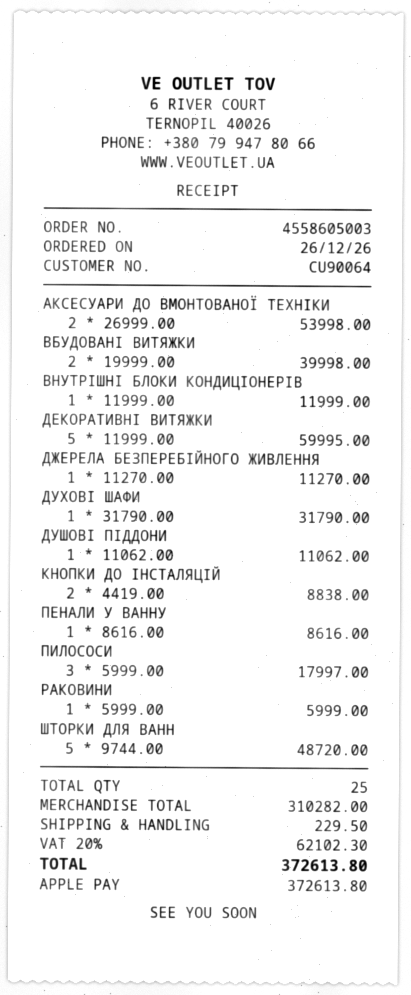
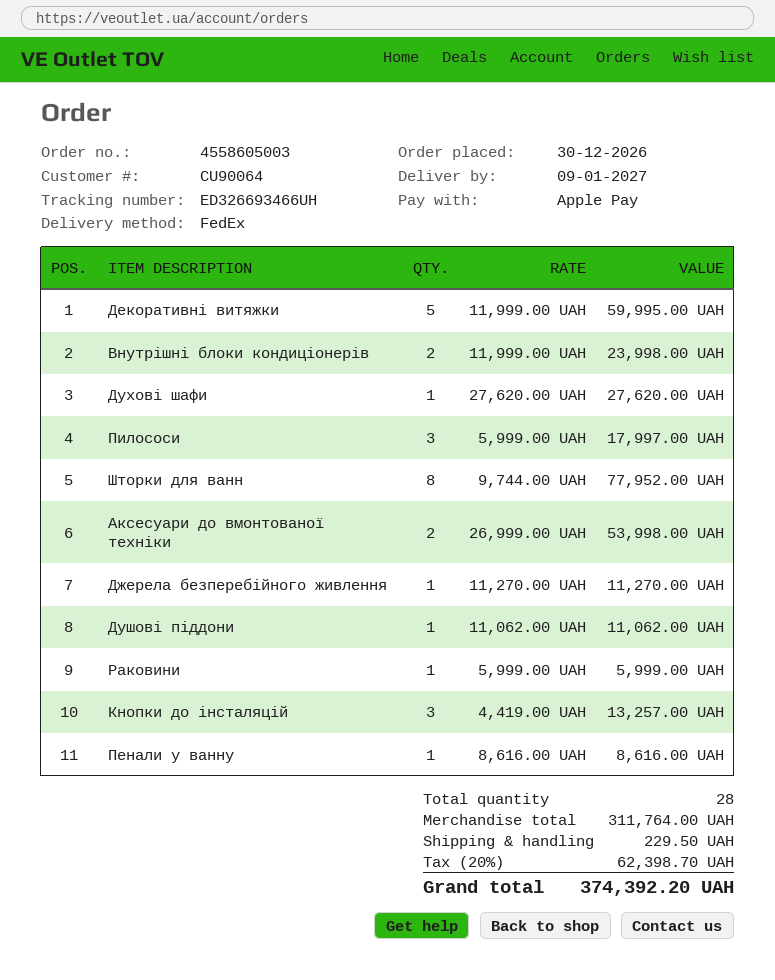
order date: 2026-12-26 -> 2026-12-30
ВБУДОВАНІ ВИТЯЖКИ: 2 x 19999.00 = 39998.00 -> none
ВНУТРІШНІ БЛОКИ КОНДИЦІОНЕРІВ: 1 x 11999.00 = 11999.00 -> 2 x 11999.00 = 23998.00
ДУХОВІ ШАФИ: 1 x 31790.00 = 31790.00 -> 1 x 27620.00 = 27620.00
КНОПКИ ДО ІНСТАЛЯЦІЙ: 2 x 4419.00 = 8838.00 -> 3 x 4419.00 = 13257.00
ШТОРКИ ДЛЯ ВАНН: 5 x 9744.00 = 48720.00 -> 8 x 9744.00 = 77952.00
total quantity: 25 -> 28
subtotal: 310282.00 -> 311764.00
tax: 20% = 62102.30 -> 20% = 62398.70
total: 372613.80 -> 374392.20

